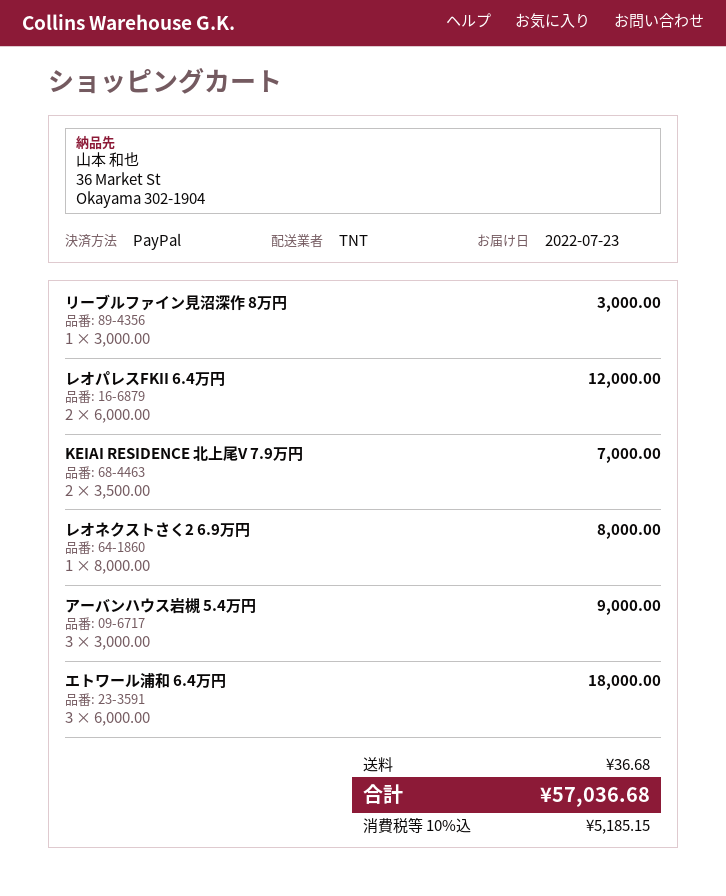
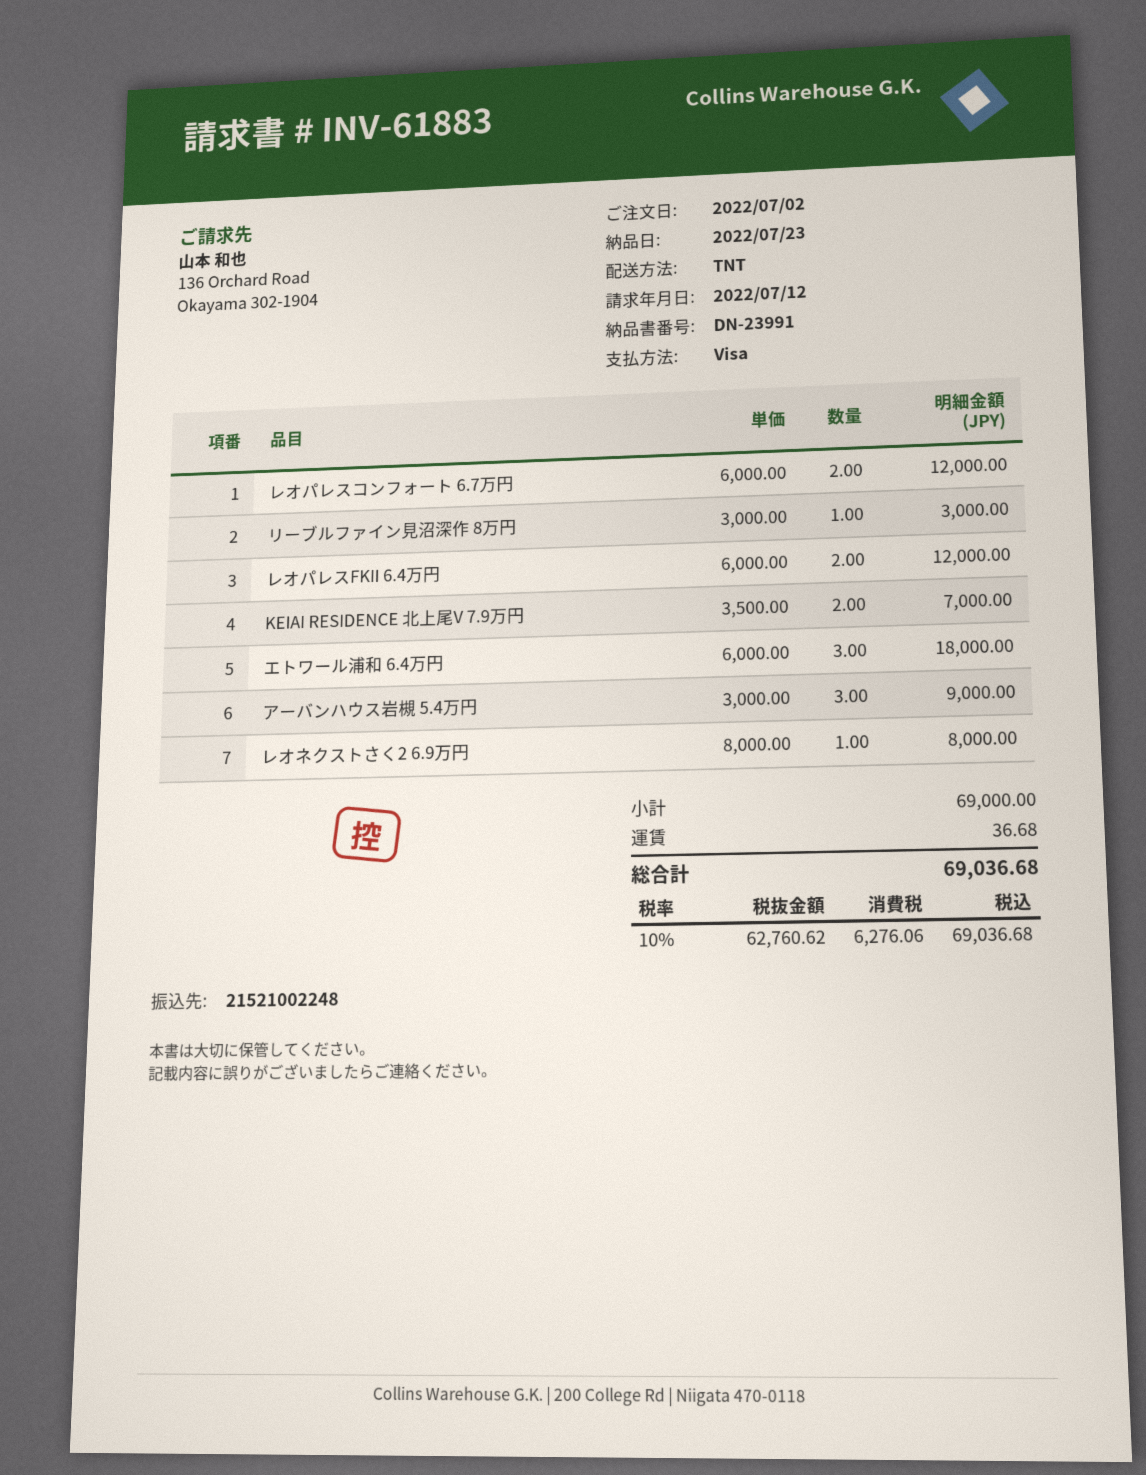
payment method: PayPal -> Visa
レオパレスコンフォート 6.7万円: none -> 2 x 6000.00 = 12000.00
tax: 10% = 5185.15 -> 10% = 6276.06
total: 57036.68 -> 69036.68

